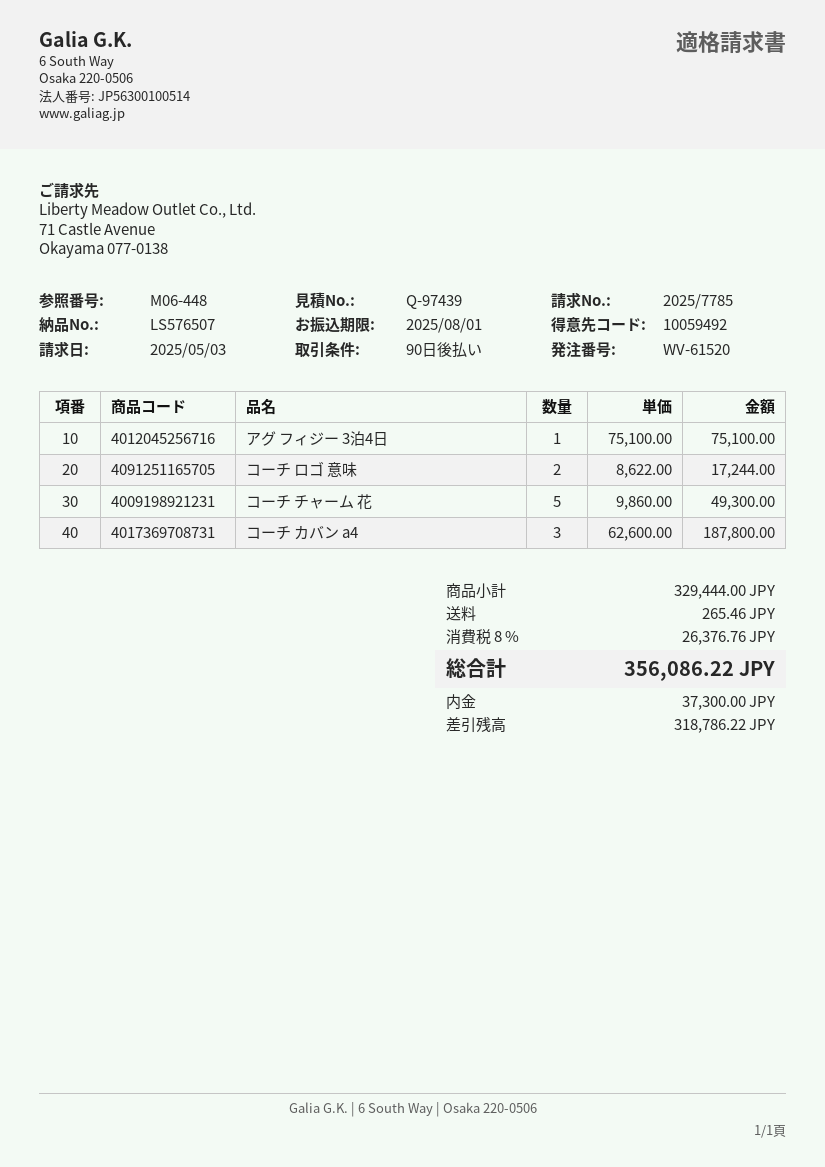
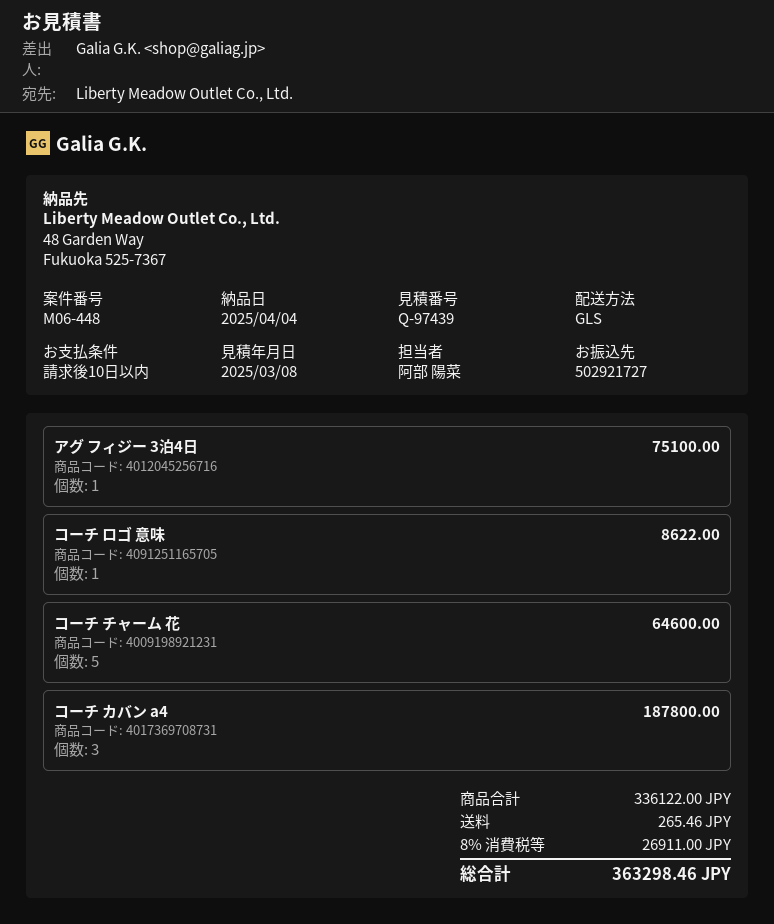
payment terms: 90 days -> 10 days
コーチ ロゴ 意味: 2 for 17244.00 -> 1 for 8622.00
コーチ チャーム 花: 5 for 49300.00 -> 5 for 64600.00
subtotal: 329444.00 -> 336122.00
tax: 8% = 26376.76 -> 8% = 26911.00
total: 356086.22 -> 363298.46

